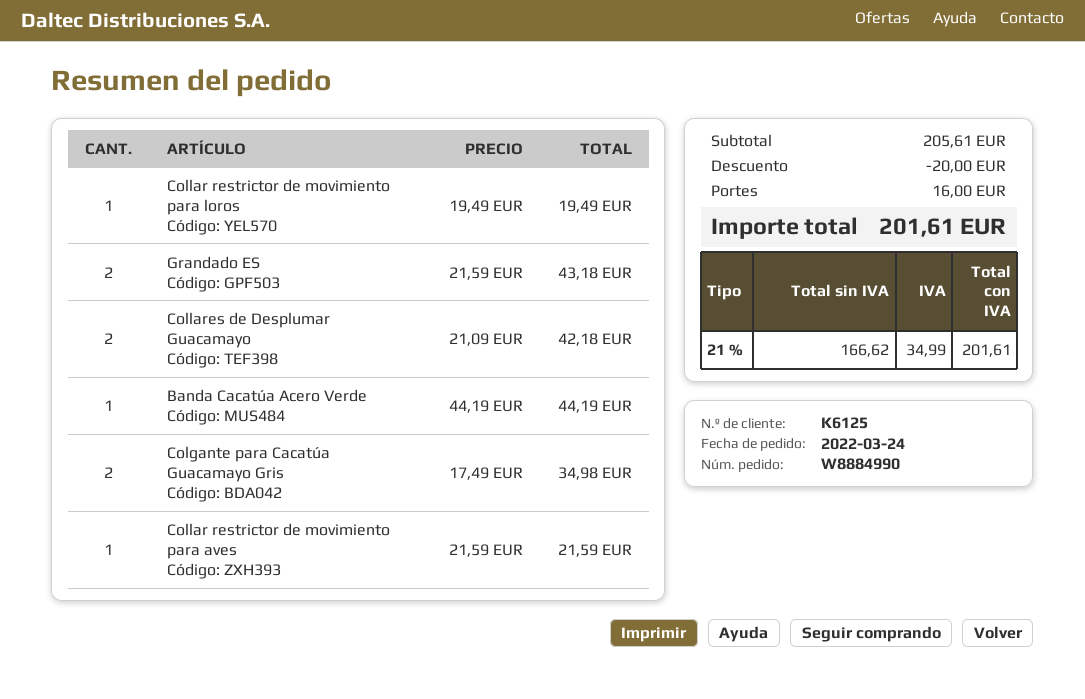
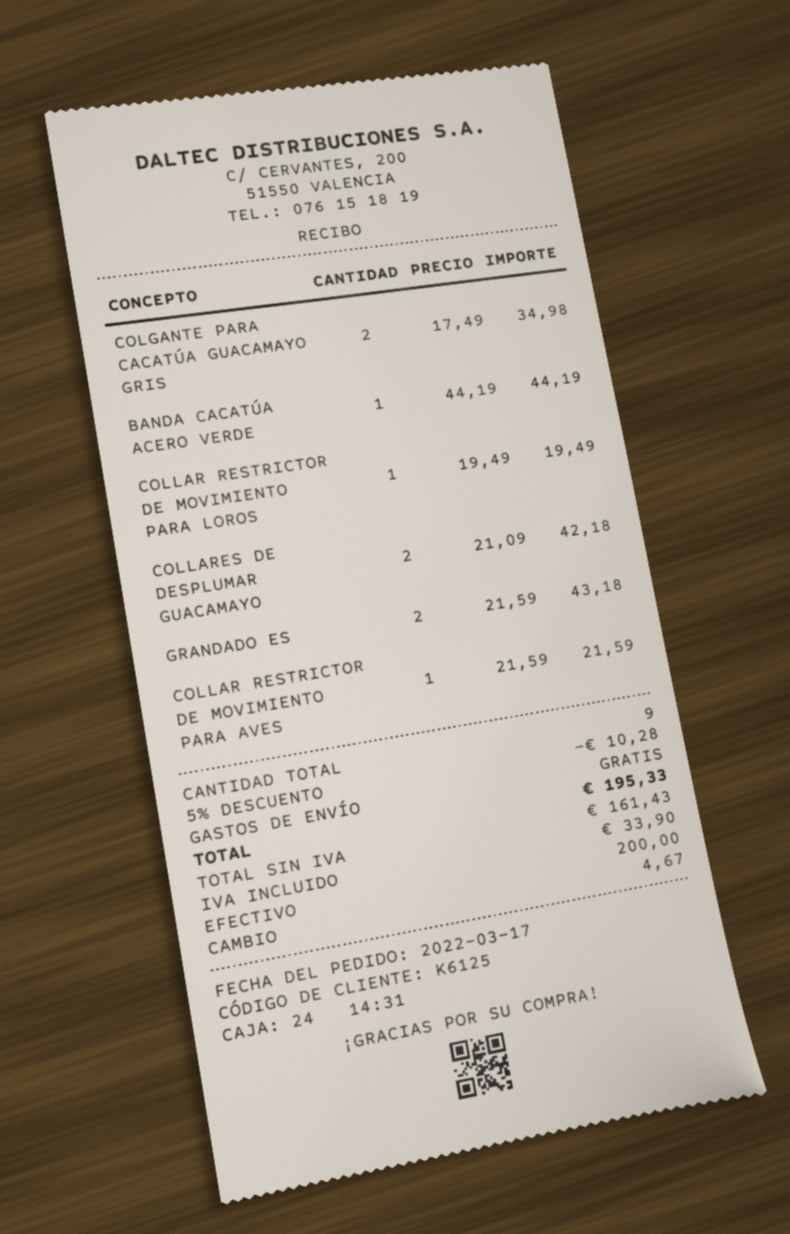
order date: 2022-03-24 -> 2022-03-17
discount: 20.00 -> 10.28
shipping: 16.00 -> 0.00
net: 166.62 -> 161.43
tax: 34.99 -> 33.90
total: 201.61 -> 195.33

